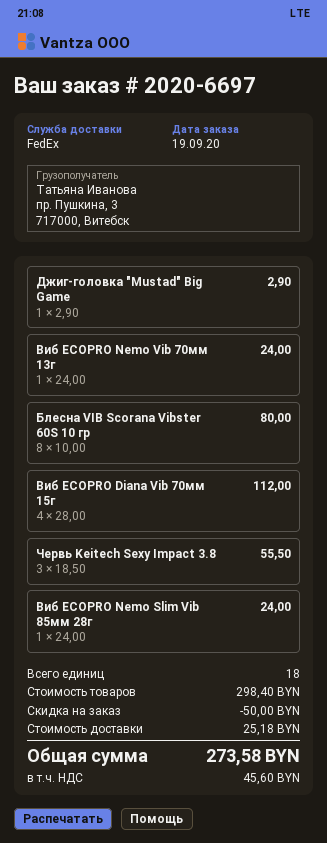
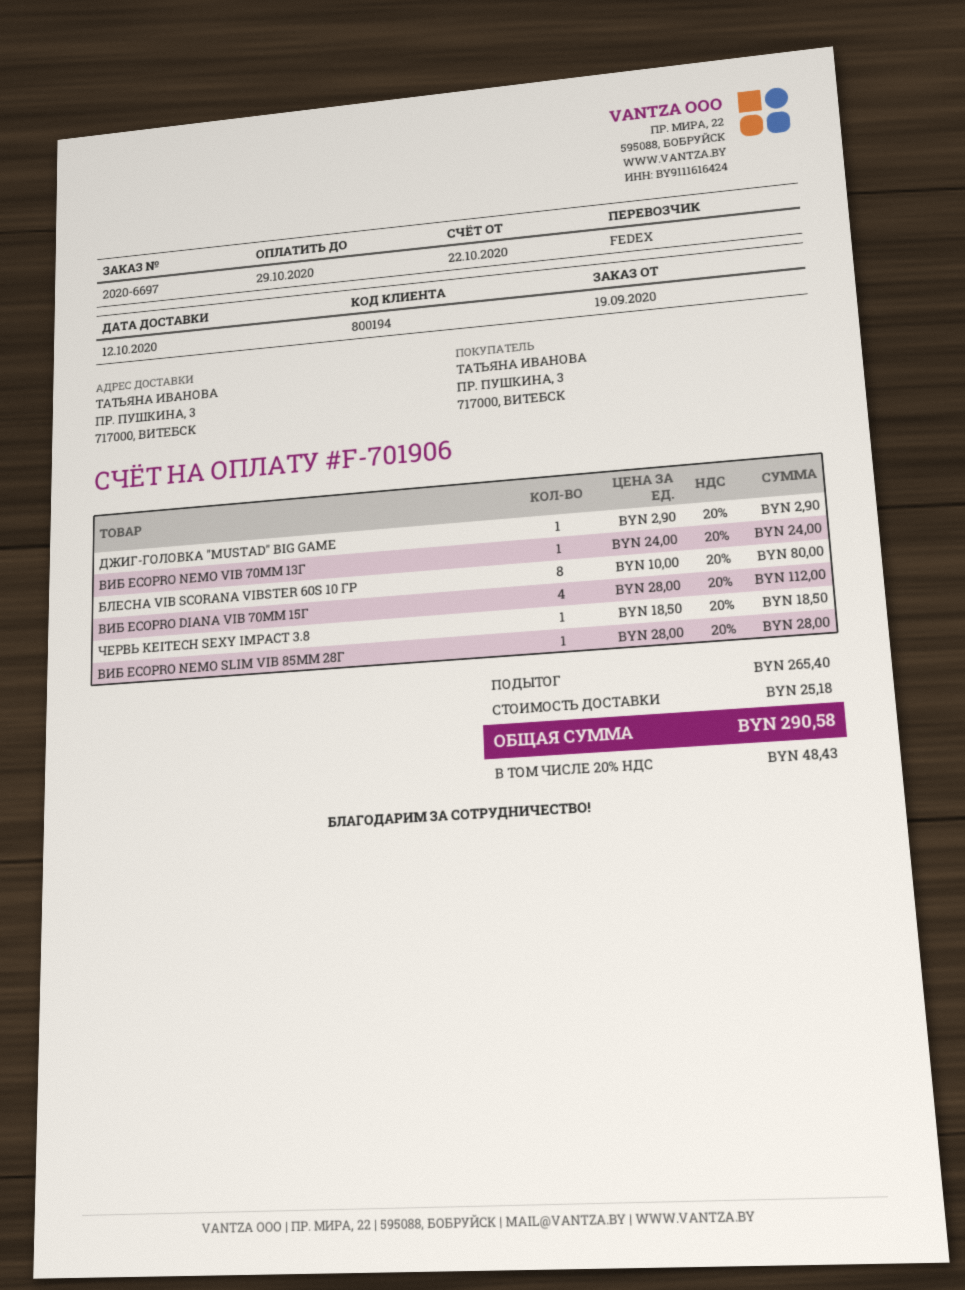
Червь Keitech Sexy Impact 3.8: 3 x 18.50 = 55.50 -> 1 x 18.50 = 18.50
Виб ECOPRO Nemo Slim Vib 85мм 28г: 1 x 24.00 = 24.00 -> 1 x 28.00 = 28.00
subtotal: 298.40 -> 265.40
discount: 50.00 -> none
tax: 45.60 -> 48.43
total: 273.58 -> 290.58

